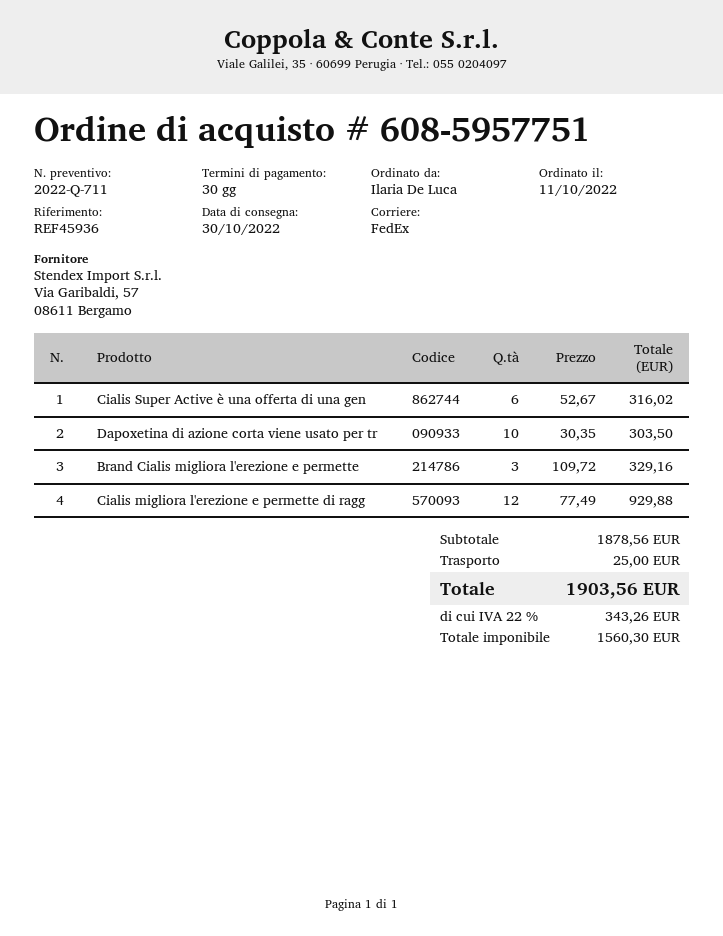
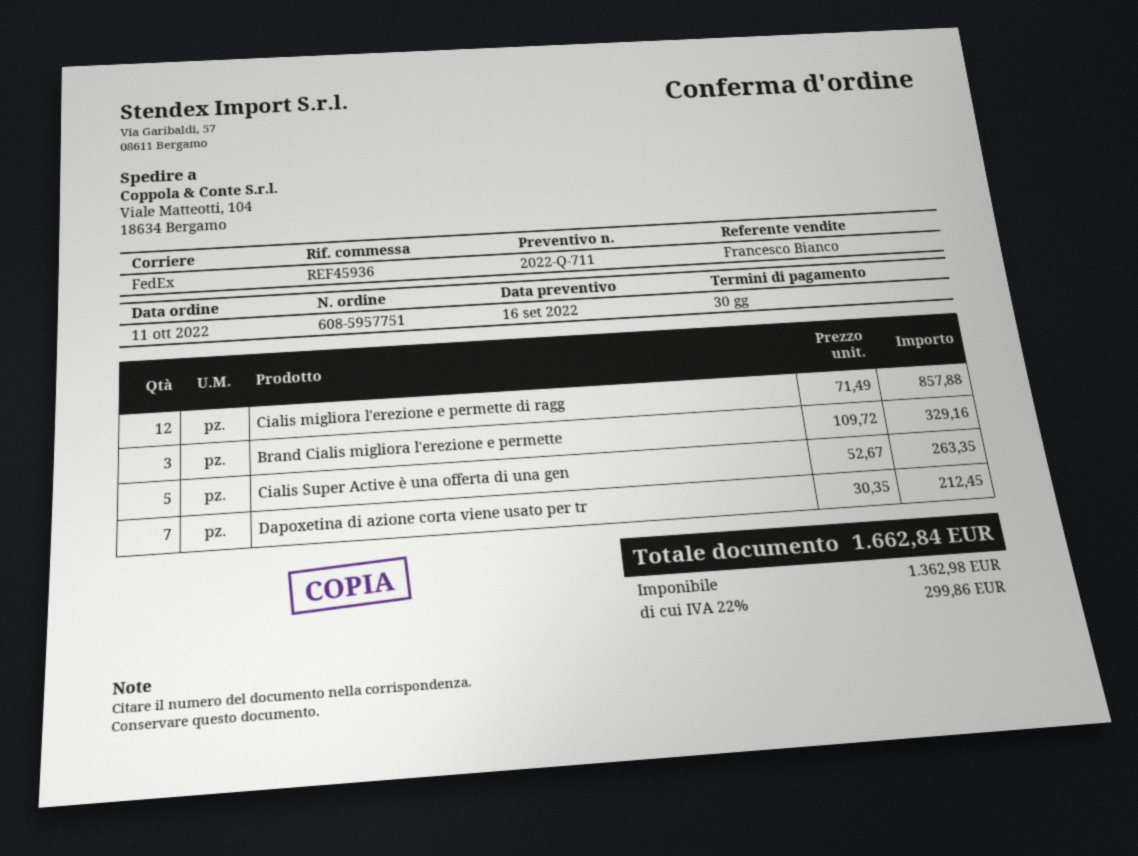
Cialis Super Active è una offerta di una gen: 6 x 52.67 = 316.02 -> 5 x 52.67 = 263.35
Dapoxetina di azione corta viene usato per tr: 10 x 30.35 = 303.50 -> 7 x 30.35 = 212.45
Cialis migliora l'erezione e permette di ragg: 12 x 77.49 = 929.88 -> 12 x 71.49 = 857.88
shipping: 25.00 -> none
net: 1560.30 -> 1362.98
tax: 22% = 343.26 -> 22% = 299.86
total: 1903.56 -> 1662.84

